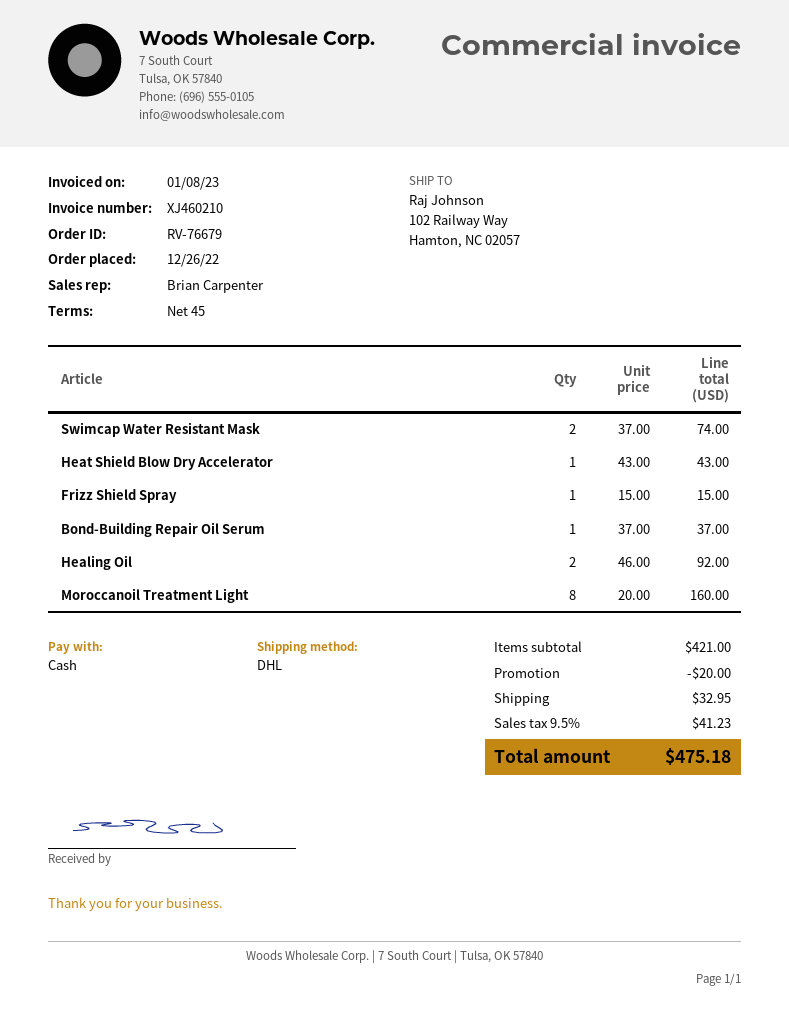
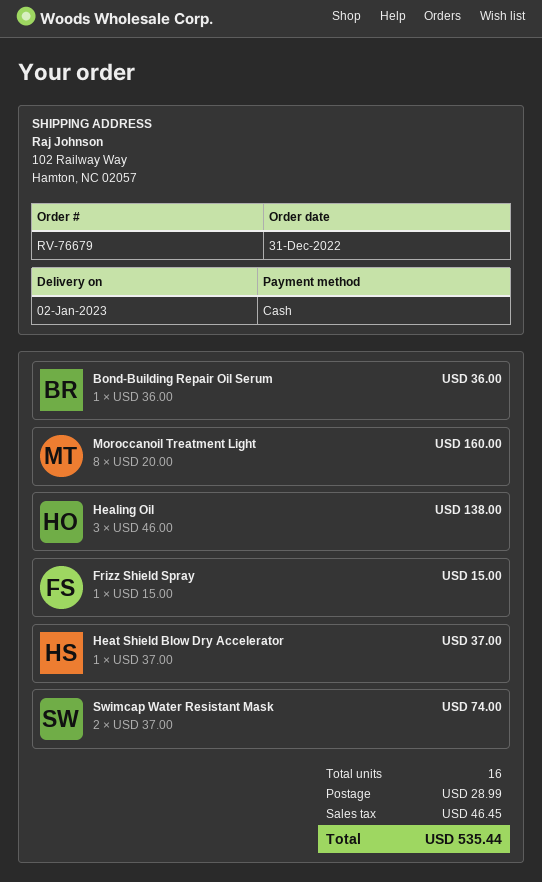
order date: 2022-12-26 -> 2022-12-31
Heat Shield Blow Dry Accelerator: 1 x 43.00 = 43.00 -> 1 x 37.00 = 37.00
Bond-Building Repair Oil Serum: 1 x 37.00 = 37.00 -> 1 x 36.00 = 36.00
Healing Oil: 2 x 46.00 = 92.00 -> 3 x 46.00 = 138.00
discount: 20.00 -> none
shipping: 32.95 -> 28.99
tax: 41.23 -> 46.45
total: 475.18 -> 535.44

